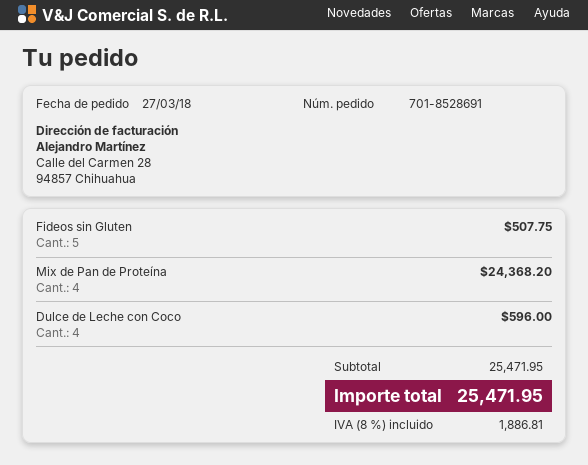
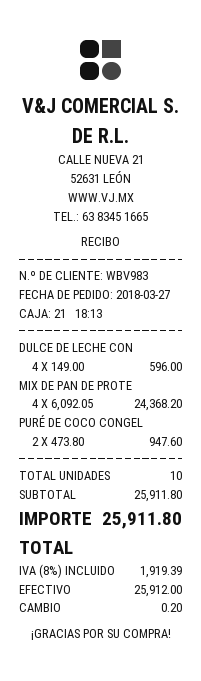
Fideos sin Gluten: 5 for 507.75 -> none
PURÉ DE COCO CONGEL: none -> 2 for 947.60
subtotal: 25471.95 -> 25911.80
tax: 8% = 1886.81 -> 8% = 1919.39
total: 25471.95 -> 25911.80

